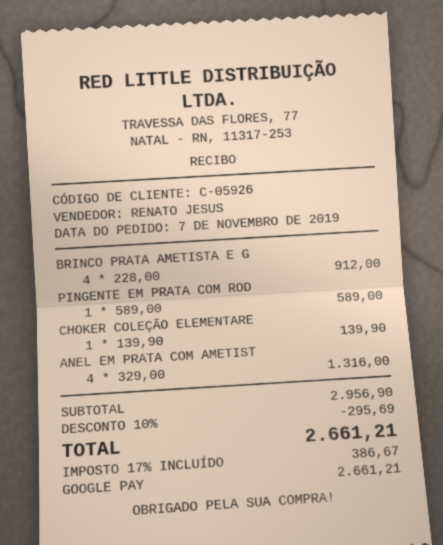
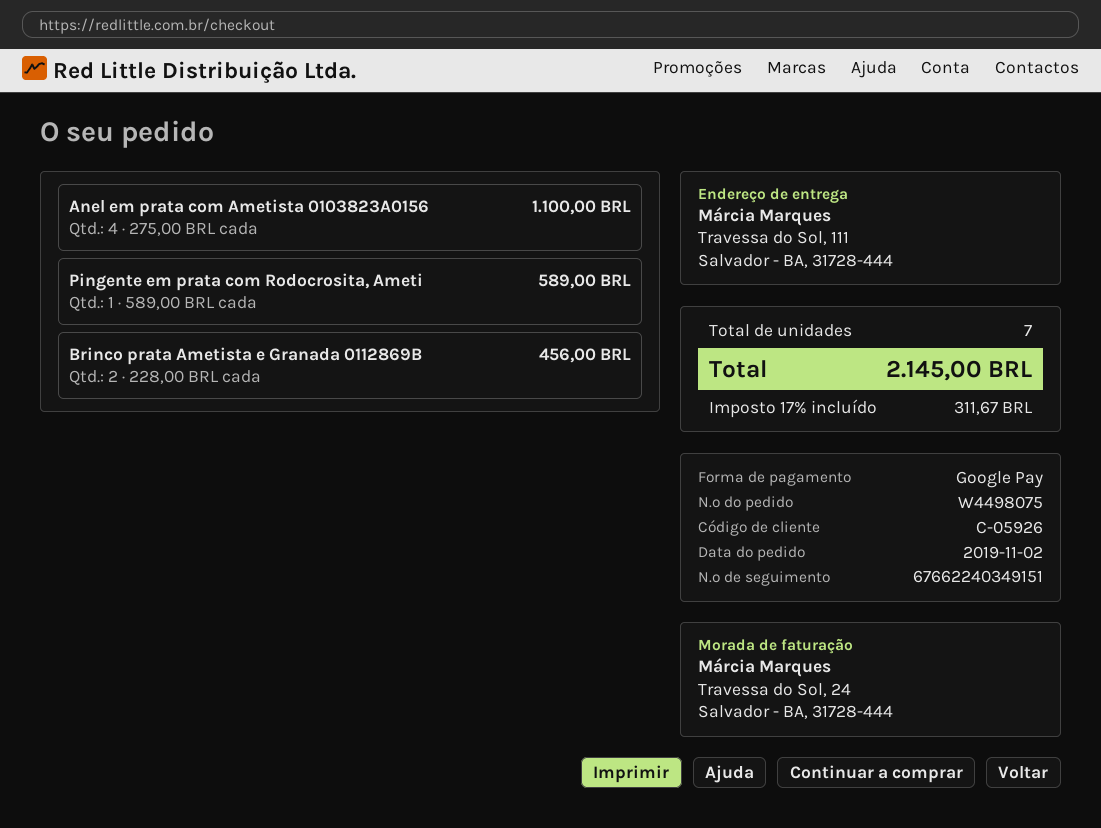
order date: 2019-11-07 -> 2019-11-02
BRINCO PRATA AMETISTA E G: 4 x 228.00 = 912.00 -> 2 x 228.00 = 456.00
CHOKER COLEÇÃO ELEMENTARE: 1 x 139.90 = 139.90 -> none
ANEL EM PRATA COM AMETIST: 4 x 329.00 = 1316.00 -> 4 x 275.00 = 1100.00
discount: 10% = 295.69 -> none
tax: 17% = 386.67 -> 17% = 311.67
total: 2661.21 -> 2145.00

